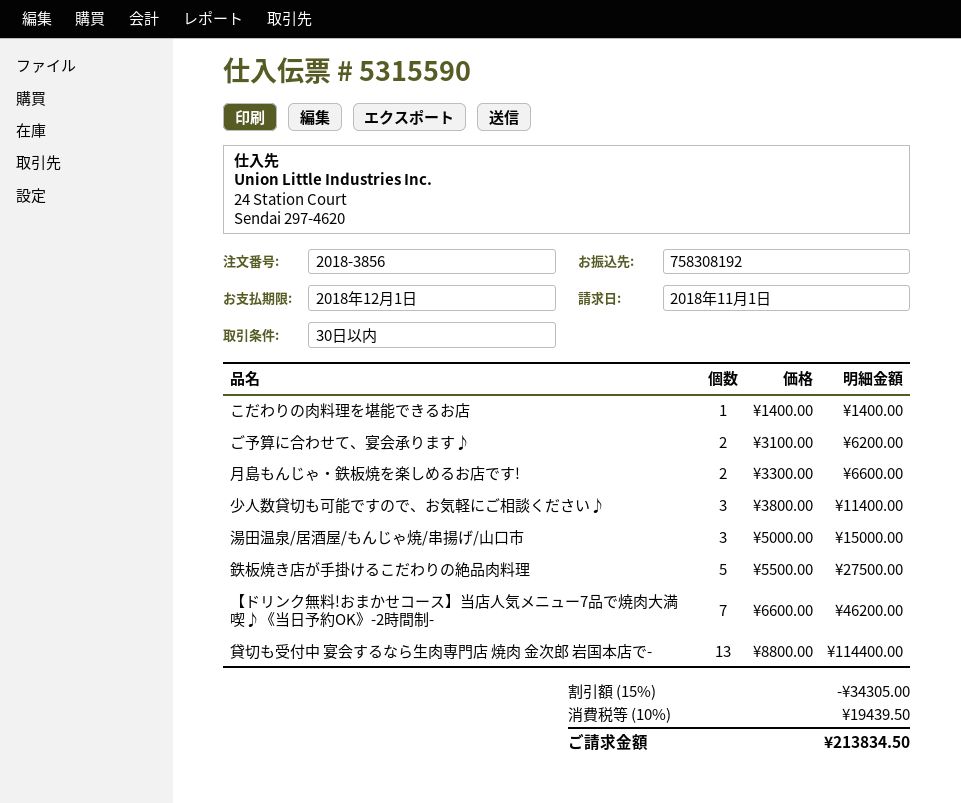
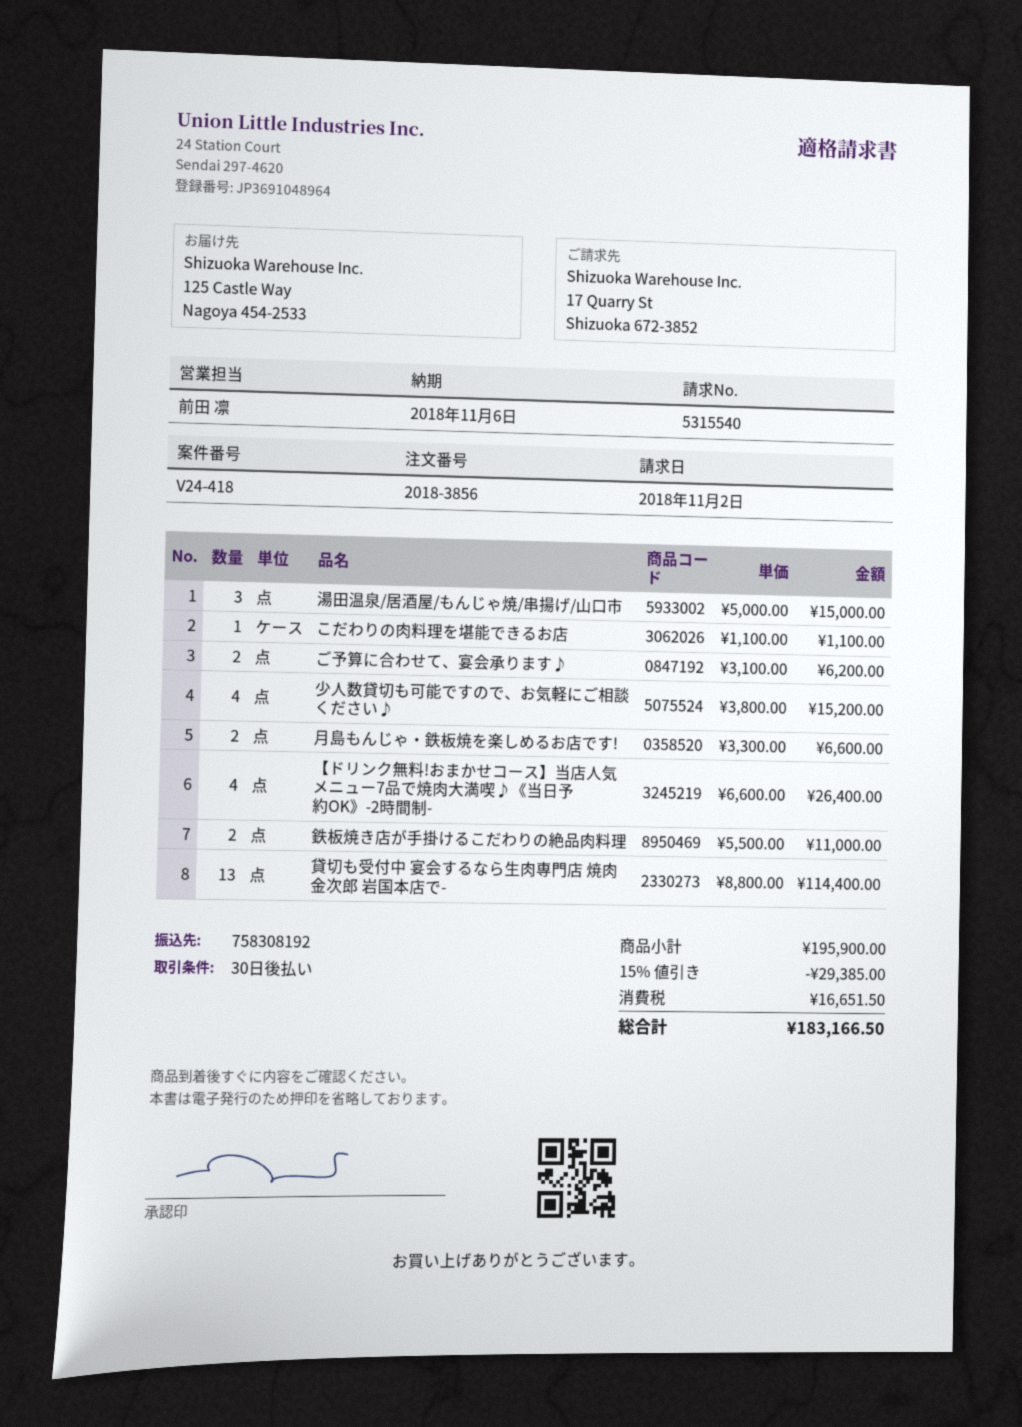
invoice number: 5315590 -> 5315540
invoice date: 2018-11-01 -> 2018-11-02
こだわりの肉料理を堪能できるお店: 1 x 1400.00 = 1400.00 -> 1 x 1100.00 = 1100.00
少人数貸切も可能ですので、お気軽にご相談ください♪: 3 x 3800.00 = 11400.00 -> 4 x 3800.00 = 15200.00
鉄板焼き店が手掛けるこだわりの絶品肉料理: 5 x 5500.00 = 27500.00 -> 2 x 5500.00 = 11000.00
【ドリンク無料!おまかせコース】当店人気メニュー7品で焼肉大満喫♪《当日予約OK》-2時間制-: 7 x 6600.00 = 46200.00 -> 4 x 6600.00 = 26400.00
discount: 15% = 34305.00 -> 15% = 29385.00
tax: 19439.50 -> 16651.50
total: 213834.50 -> 183166.50

